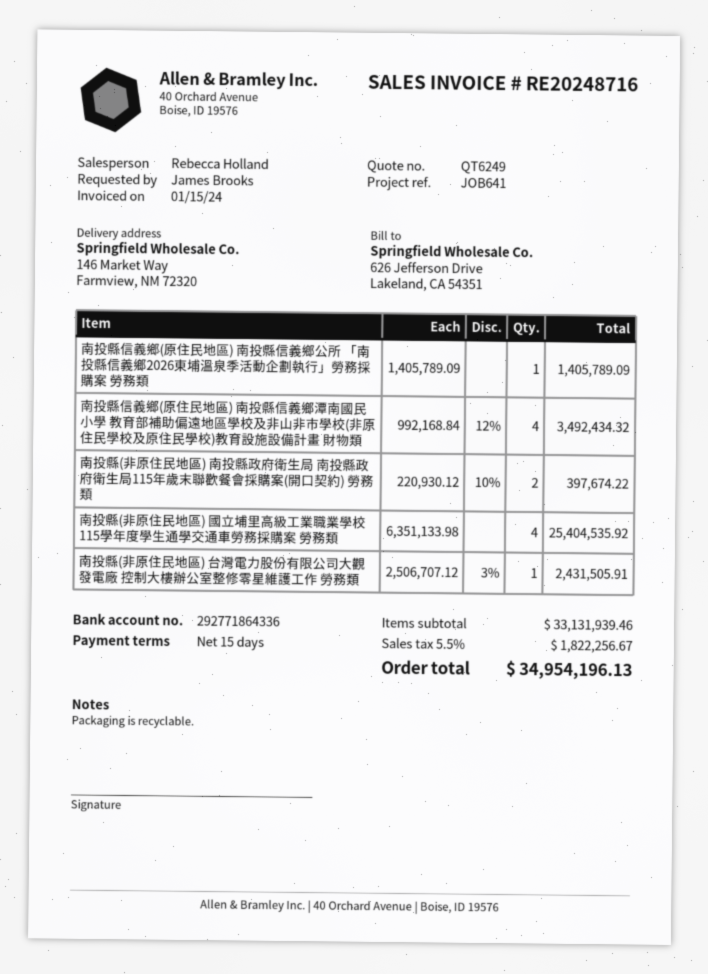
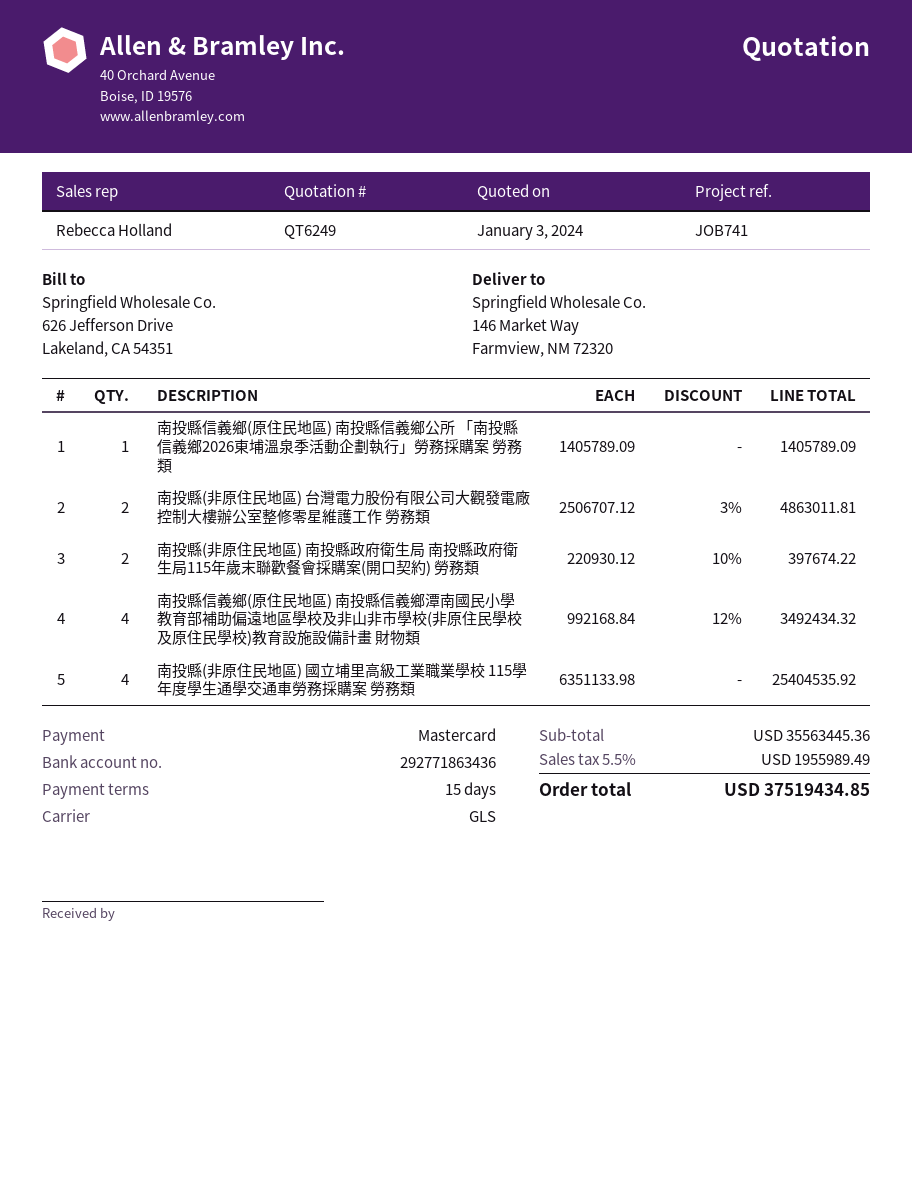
reference: JOB641 -> JOB741
bank account: 292771864336 -> 292771863436
南投縣(非原住民地區) 台灣電力股份有限公司大觀發電廠 控制大樓辦公室整修零星維護工作 勞務類: 1 x 2506707.12 - 3% = 2431505.91 -> 2 x 2506707.12 - 3% = 4863011.81
subtotal: 33131939.46 -> 35563445.36
tax: 5.5% = 1822256.67 -> 5.5% = 1955989.49
total: 34954196.13 -> 37519434.85

